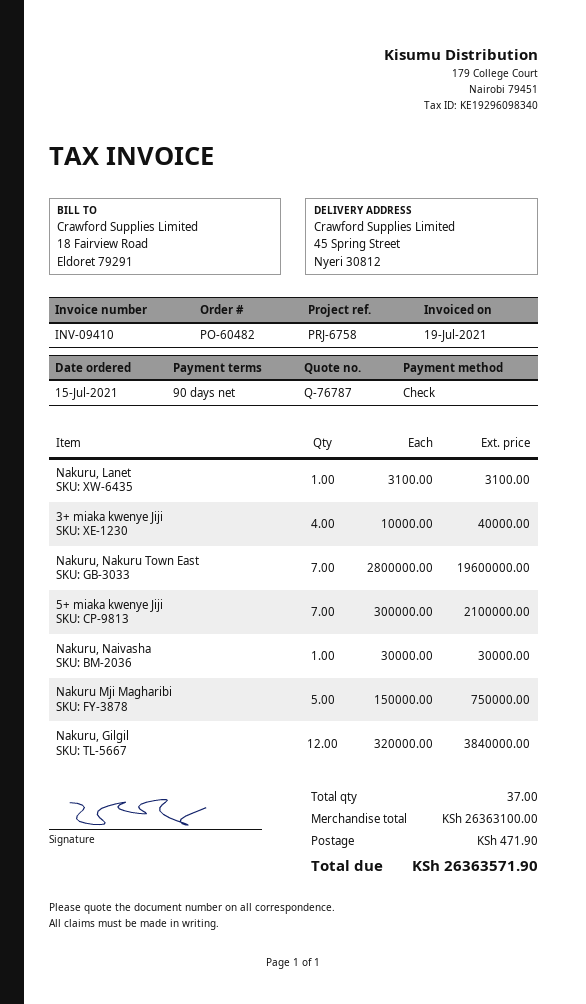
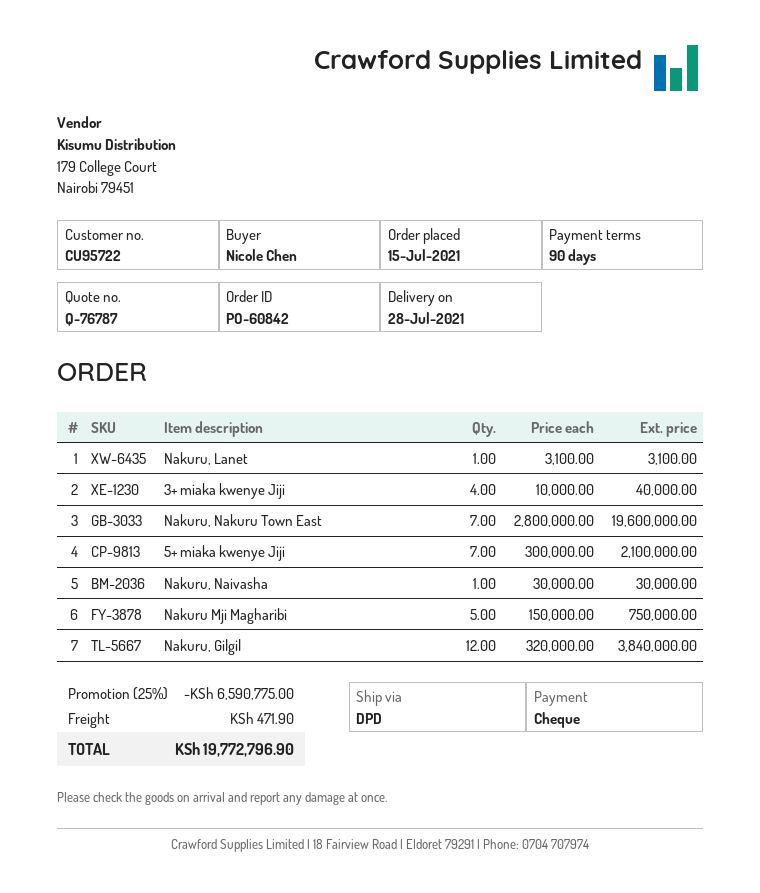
order number: PO-60482 -> PO-60842
discount: none -> 25% = 6590775.00
total: 26363571.90 -> 19772796.90

